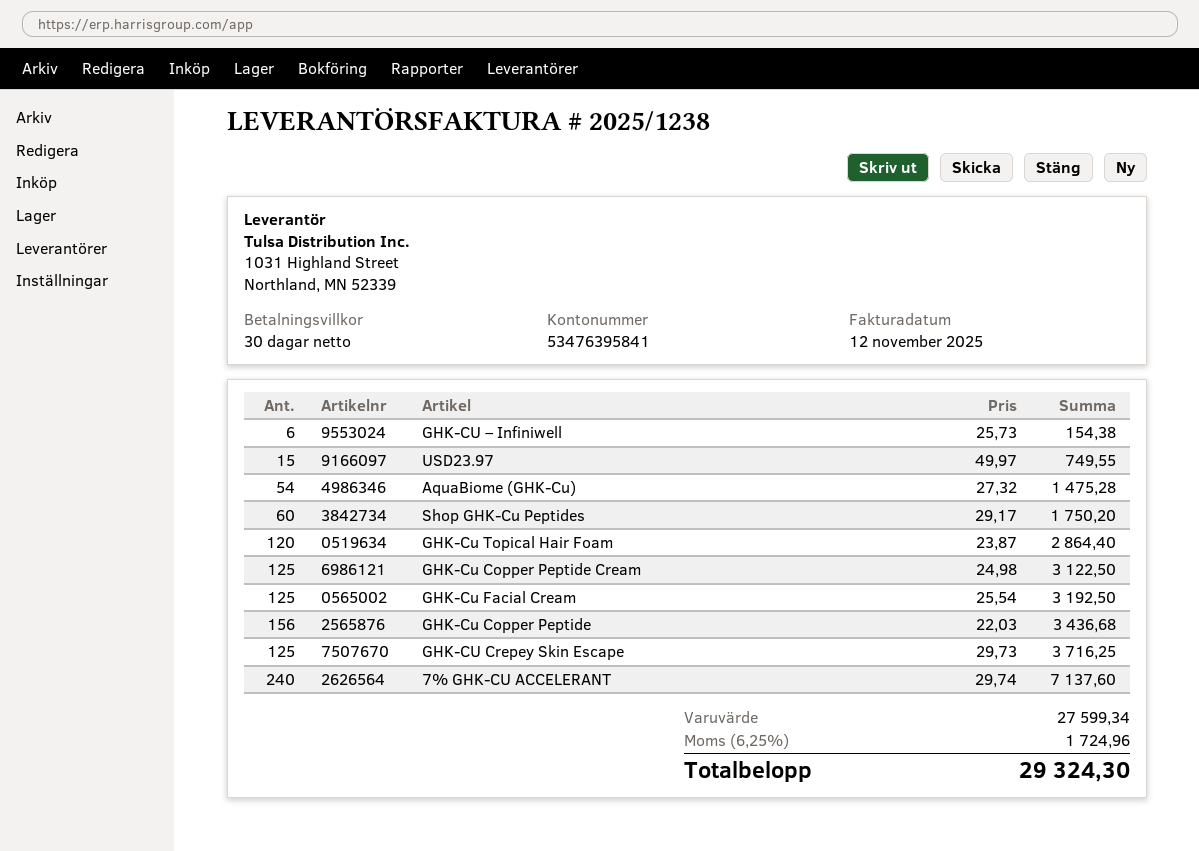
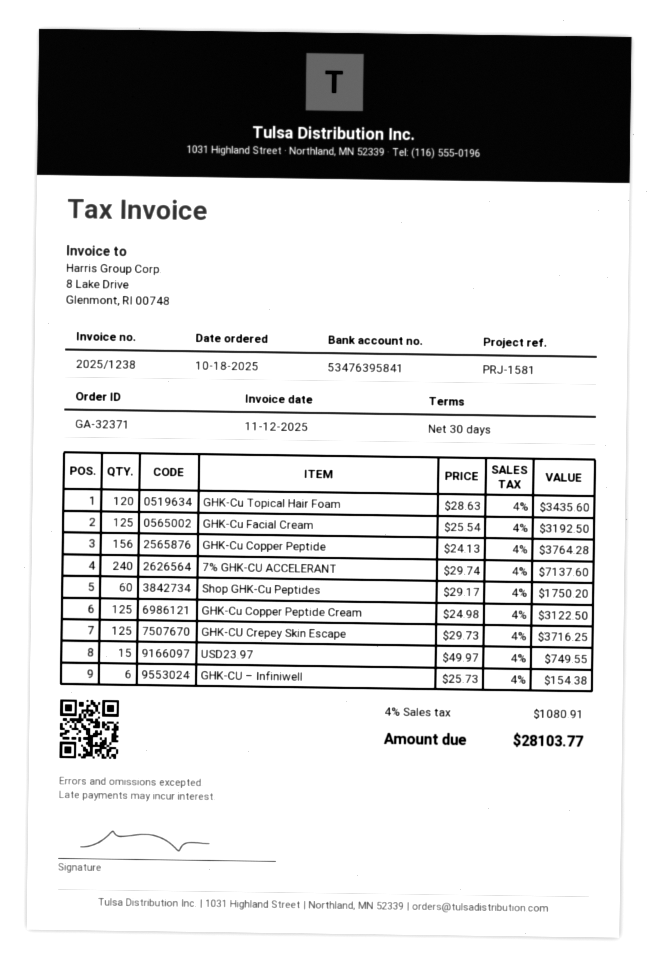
AquaBiome (GHK-Cu): 54 x 27.32 = 1475.28 -> none
GHK-Cu Topical Hair Foam: 120 x 23.87 = 2864.40 -> 120 x 28.63 = 3435.60
GHK-Cu Copper Peptide: 156 x 22.03 = 3436.68 -> 156 x 24.13 = 3764.28
tax: 6.25% = 1724.96 -> 4% = 1080.91
total: 29324.30 -> 28103.77

